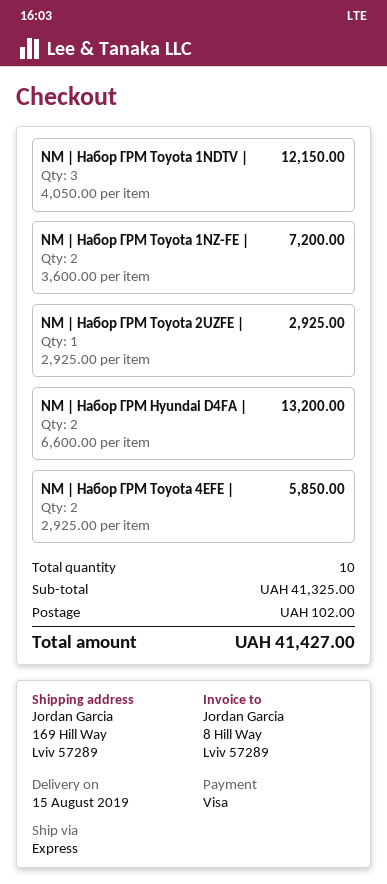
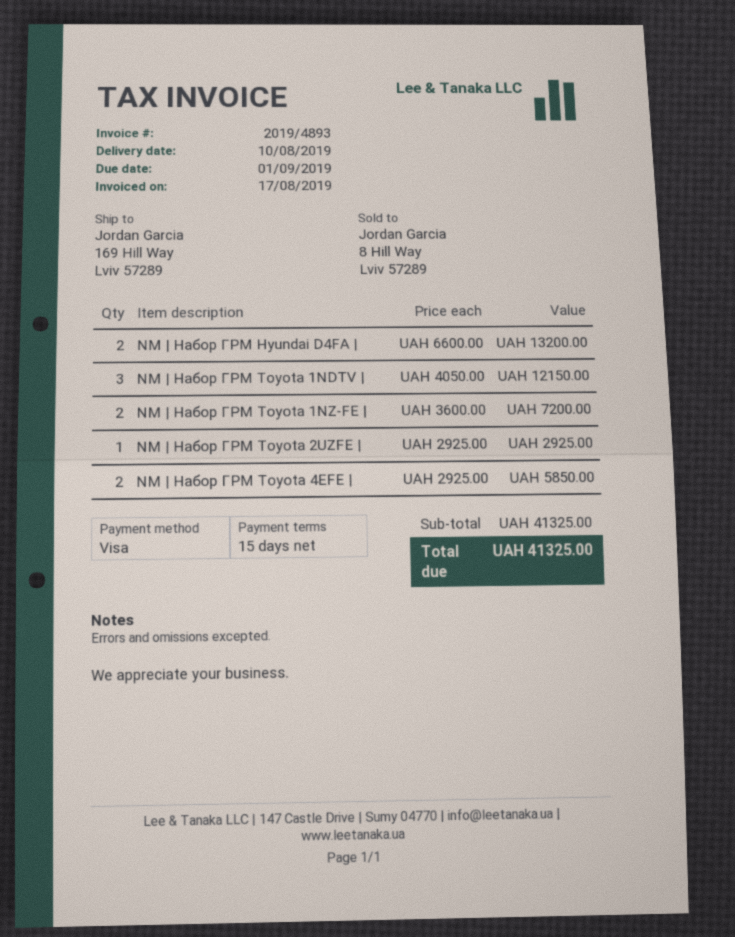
delivery date: 2019-08-15 -> 2019-08-10
shipping: 102.00 -> none
total: 41427.00 -> 41325.00

